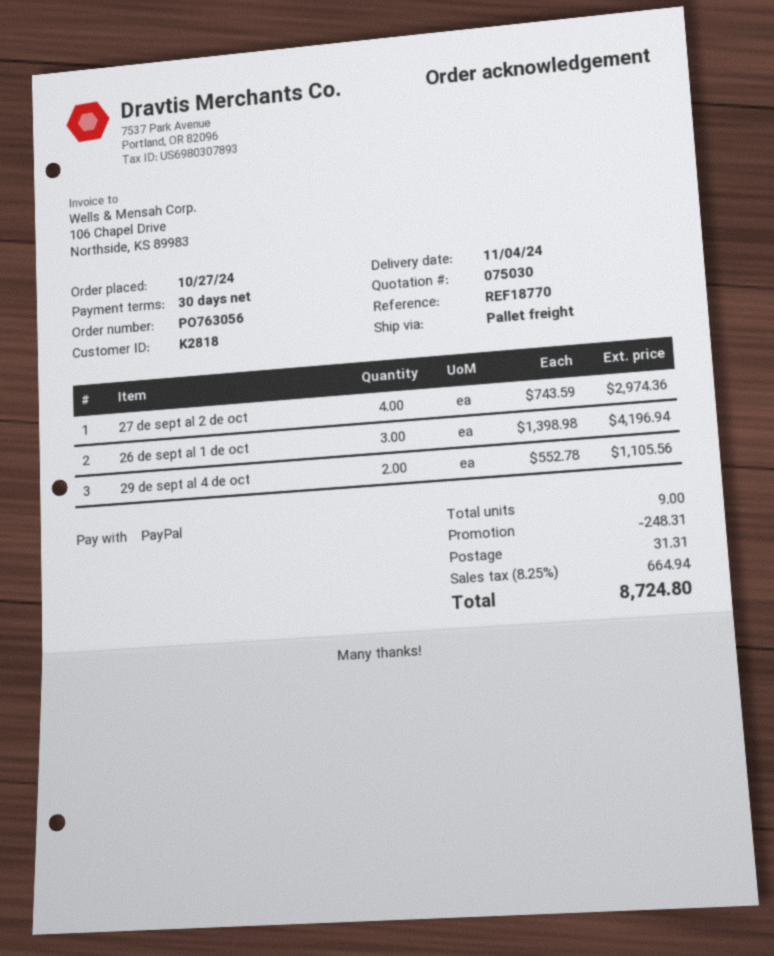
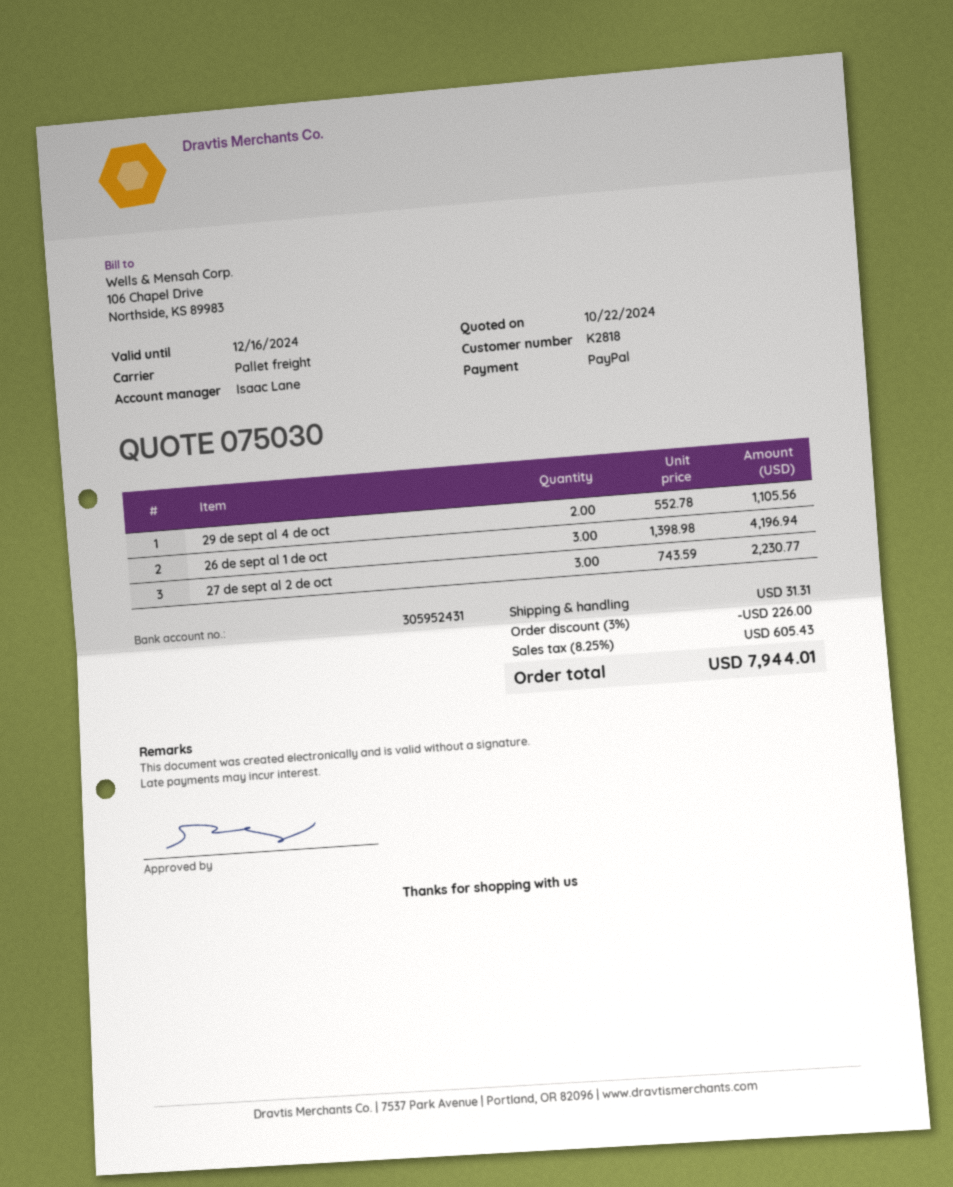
27 de sept al 2 de oct: 4 x 743.59 = 2974.36 -> 3 x 743.59 = 2230.77
discount: 248.31 -> 226.00
tax: 8.25% = 664.94 -> 8.25% = 605.43
total: 8724.80 -> 7944.01

